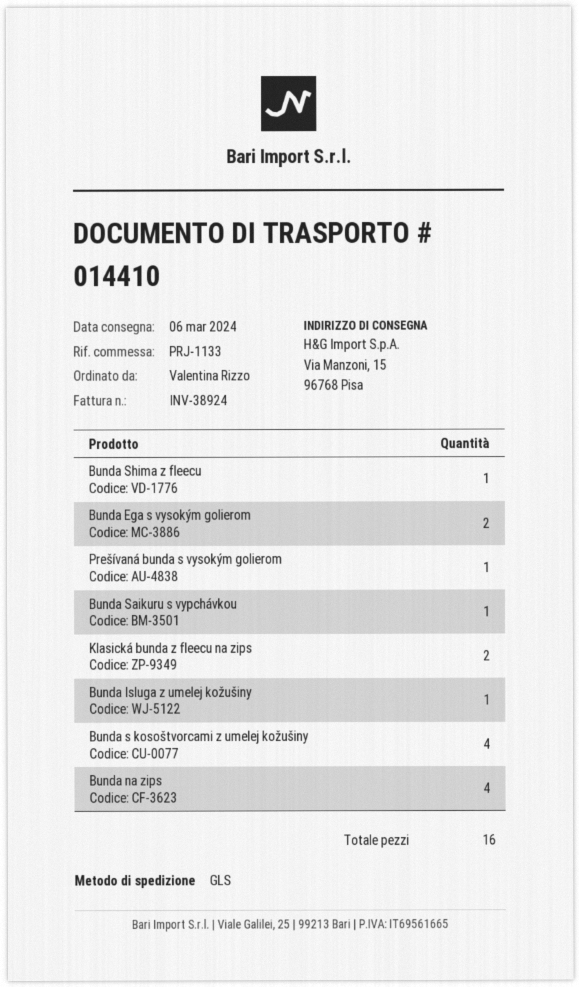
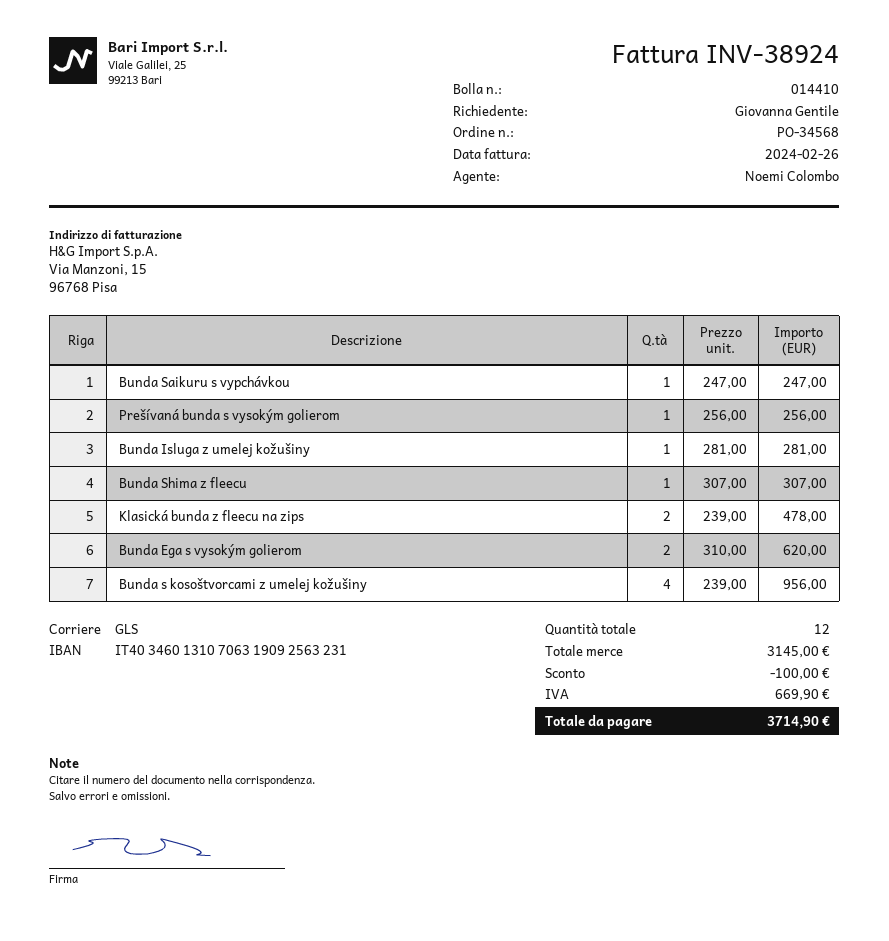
ordered by: Valentina Rizzo -> Giovanna Gentile
Bunda na zips: 4 -> none
total quantity: 16 -> 12

